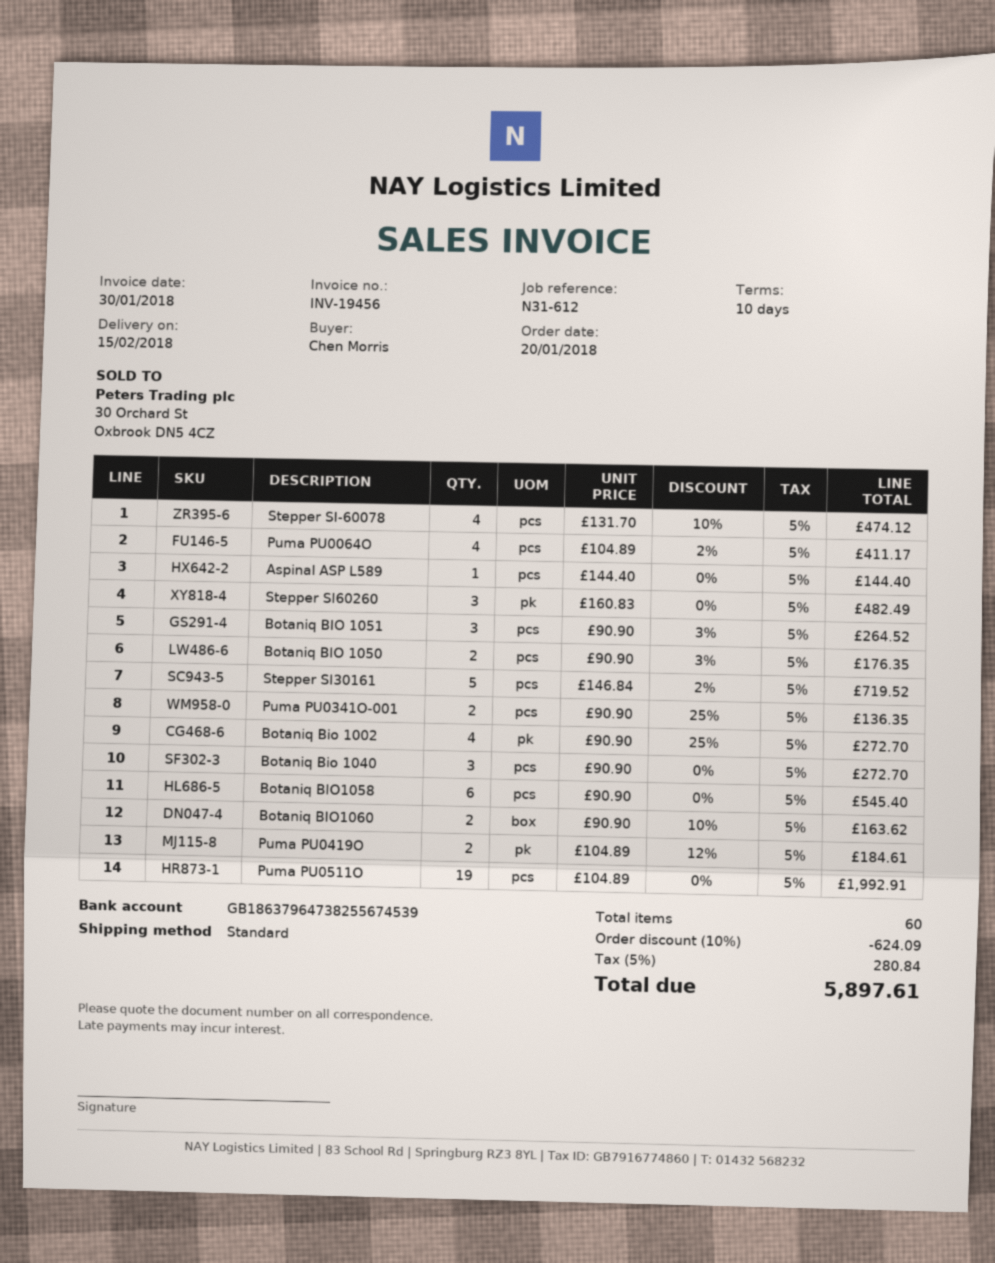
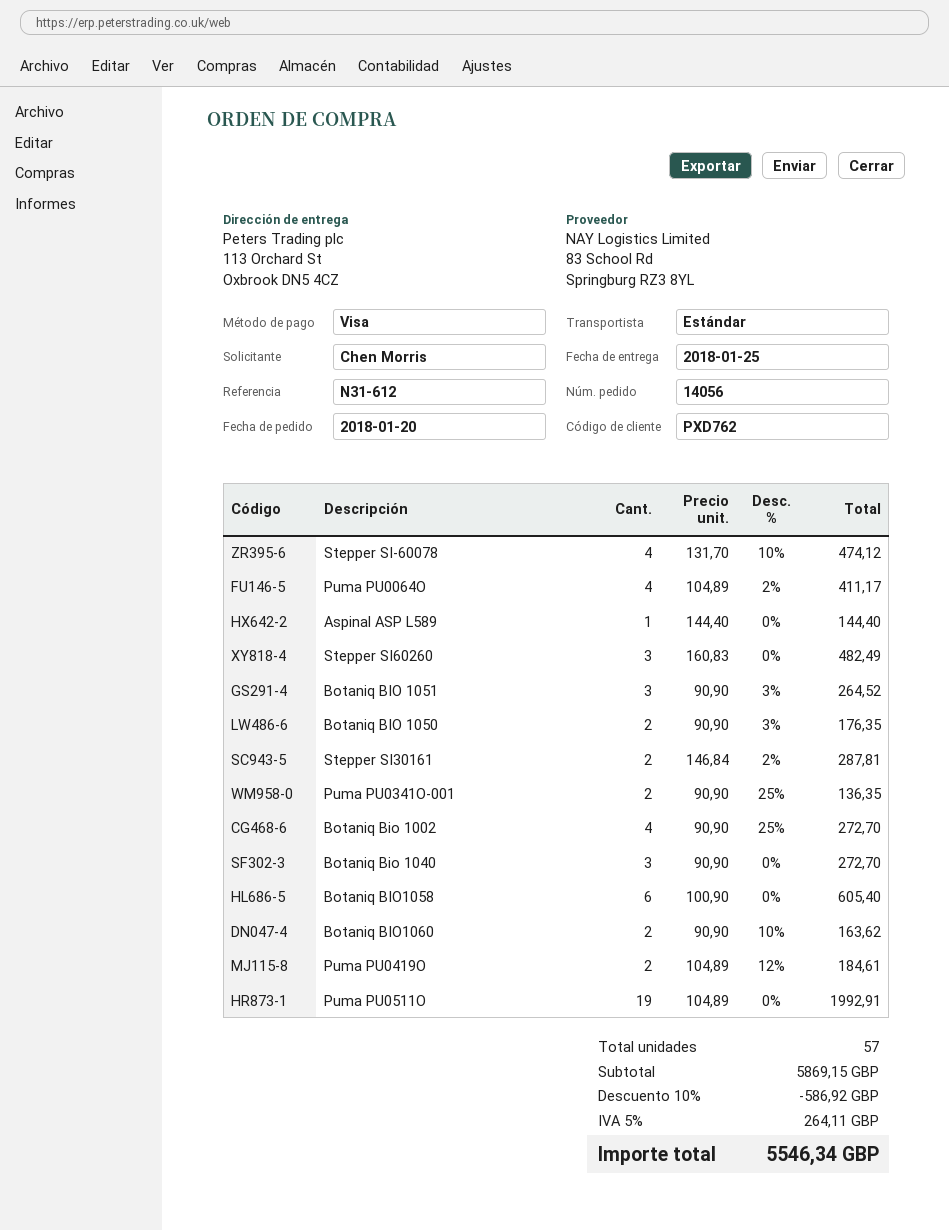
delivery date: 2018-02-15 -> 2018-01-25
Stepper SI30161: 5 x 146.84 - 2% = 719.52 -> 2 x 146.84 - 2% = 287.81
Botaniq BIO1058: 6 x 90.90 = 545.40 -> 6 x 100.90 = 605.40
total quantity: 60 -> 57
discount: 10% = 624.09 -> 10% = 586.92
tax: 5% = 280.84 -> 5% = 264.11
total: 5897.61 -> 5546.34

